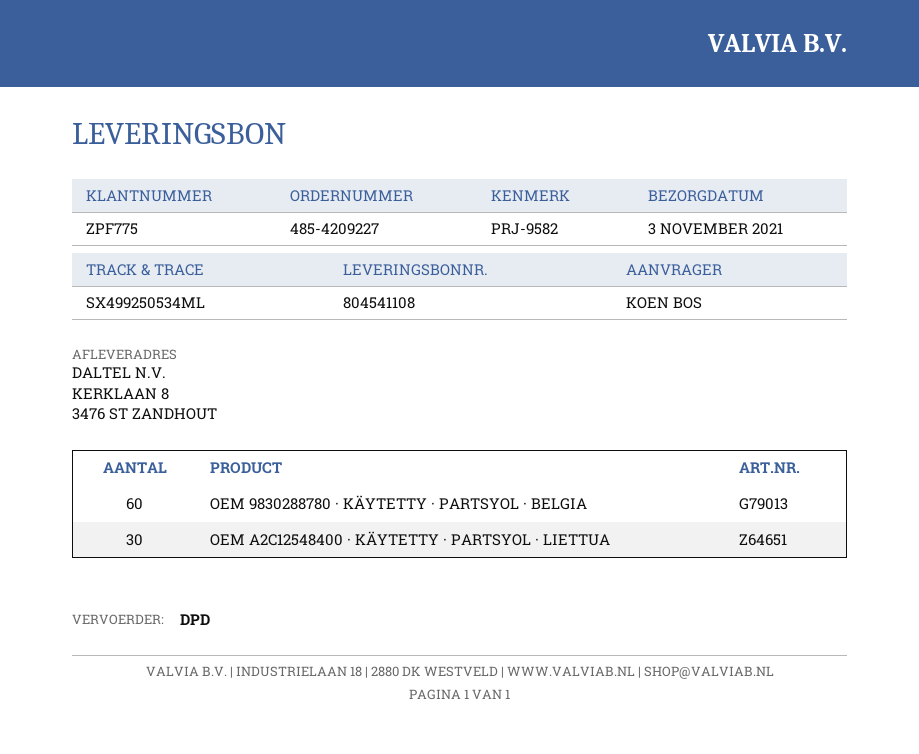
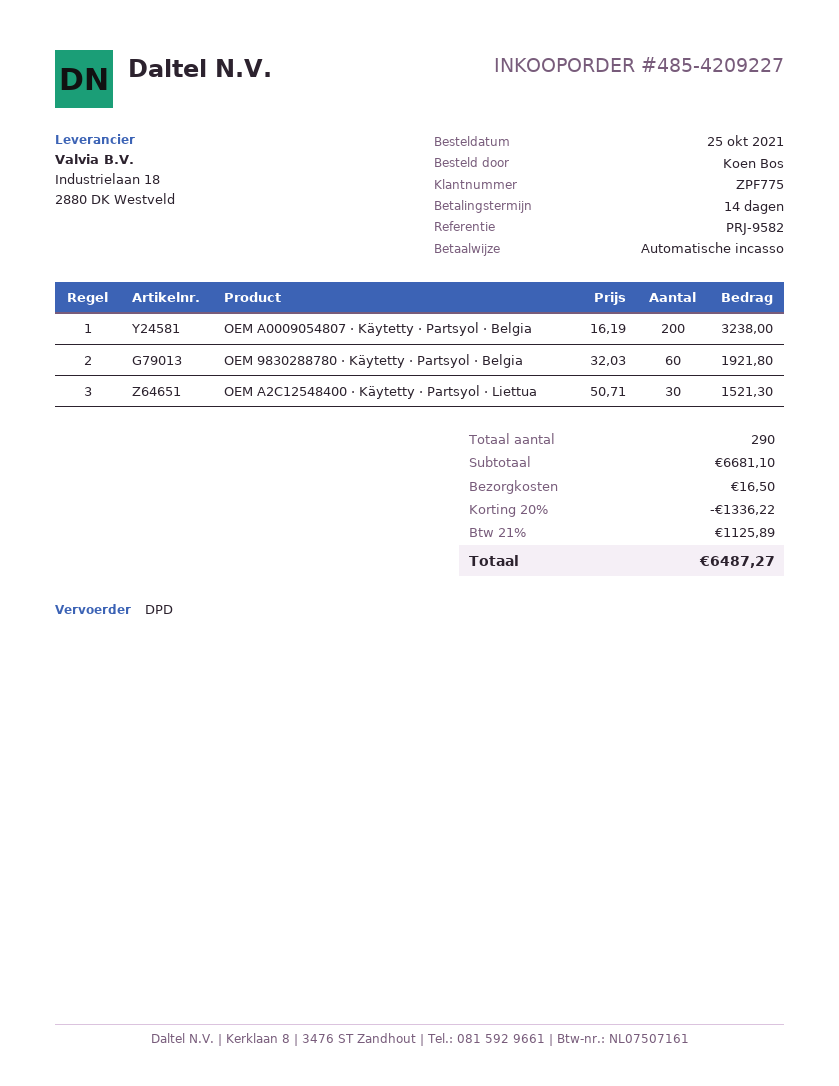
OEM A0009054807 · Käytetty · Partsyol · Belgia: none -> 200

